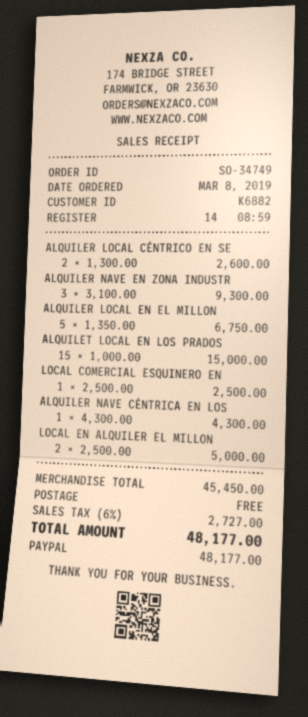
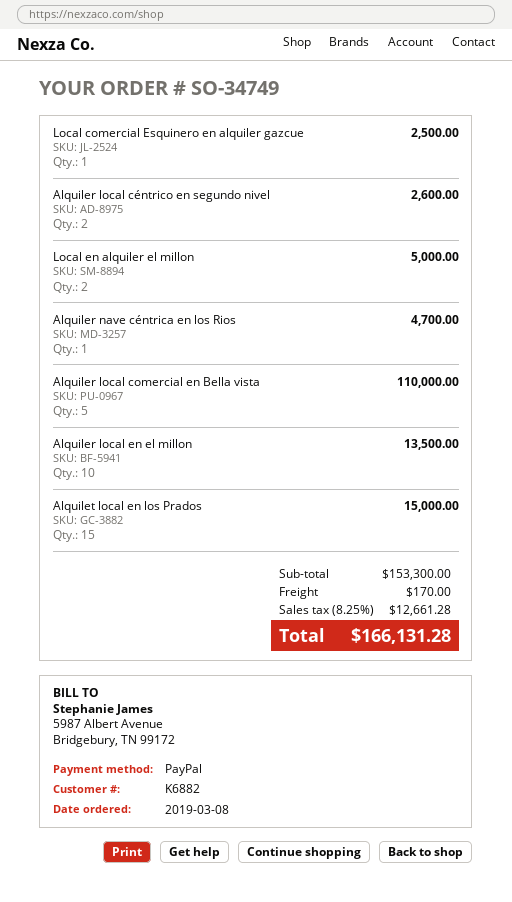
ALQUILER NAVE EN ZONA INDUSTR: 3 for 9300.00 -> none
ALQUILER LOCAL EN EL MILLON: 5 for 6750.00 -> 10 for 13500.00
ALQUILER NAVE CÉNTRICA EN LOS: 1 for 4300.00 -> 1 for 4700.00
Alquiler local comercial en Bella vista: none -> 5 for 110000.00
subtotal: 45450.00 -> 153300.00
shipping: 0.00 -> 170.00
tax: 6% = 2727.00 -> 8.25% = 12661.28
total: 48177.00 -> 166131.28

